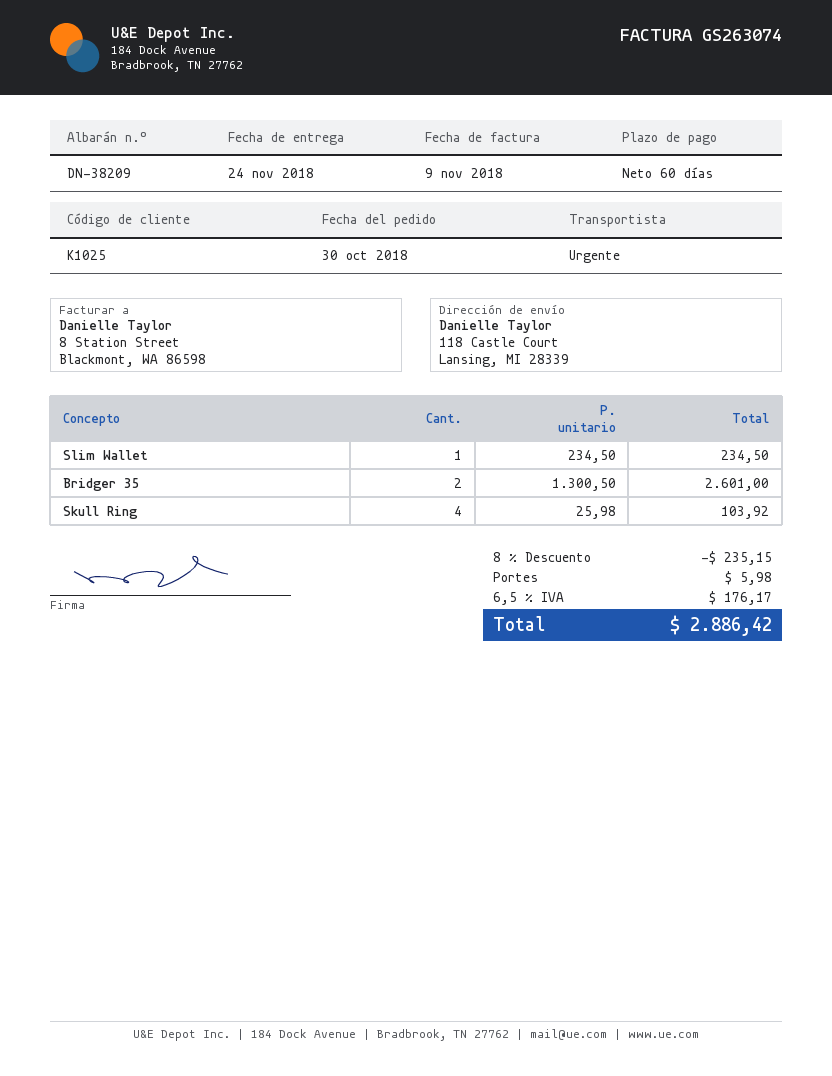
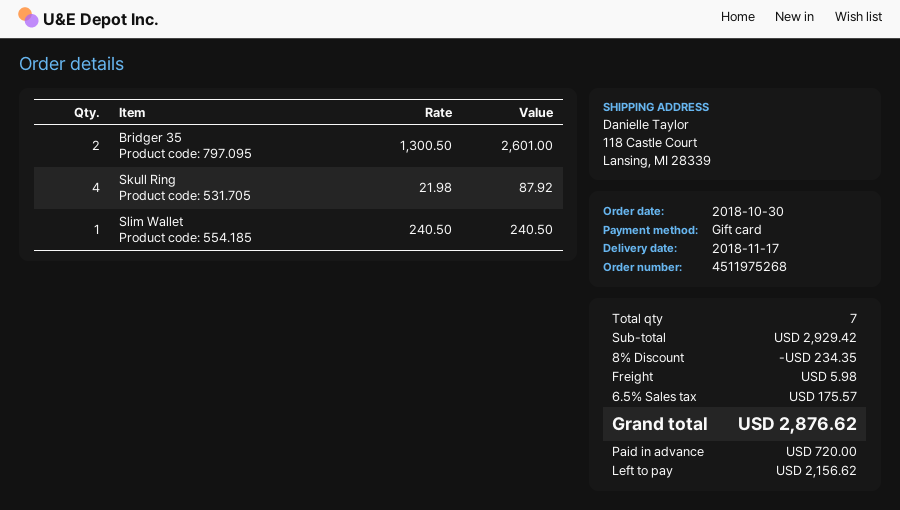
delivery date: 2018-11-24 -> 2018-11-17
Slim Wallet: 1 x 234.50 = 234.50 -> 1 x 240.50 = 240.50
Skull Ring: 4 x 25.98 = 103.92 -> 4 x 21.98 = 87.92
discount: 8% = 235.15 -> 8% = 234.35
tax: 6.5% = 176.17 -> 6.5% = 175.57
total: 2886.42 -> 2876.62

